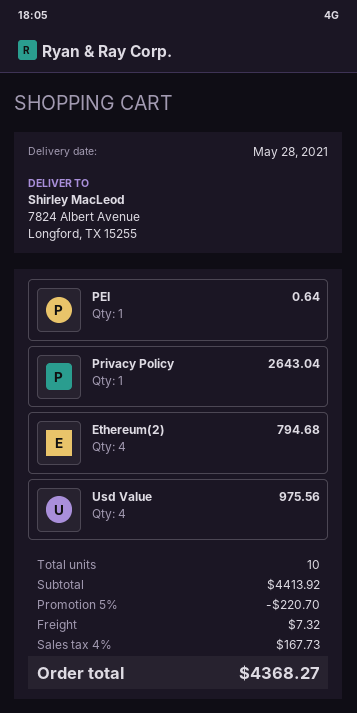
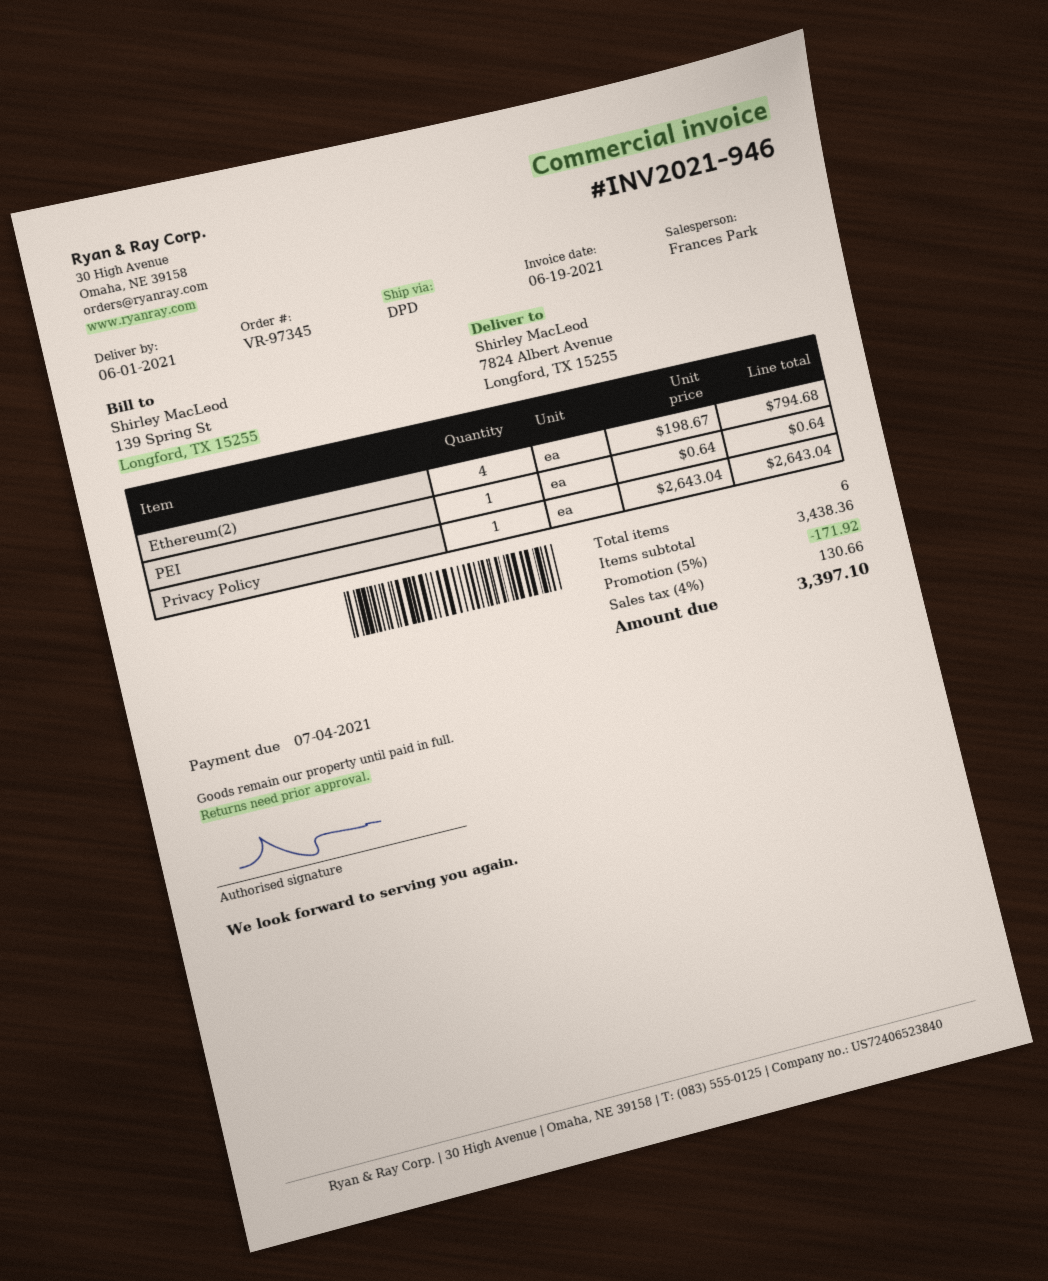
delivery date: 2021-05-28 -> 2021-06-01
Usd Value: 4 for 975.56 -> none
total quantity: 10 -> 6
subtotal: 4413.92 -> 3438.36
discount: 5% = 220.70 -> 5% = 171.92
shipping: 7.32 -> none
tax: 4% = 167.73 -> 4% = 130.66
total: 4368.27 -> 3397.10

